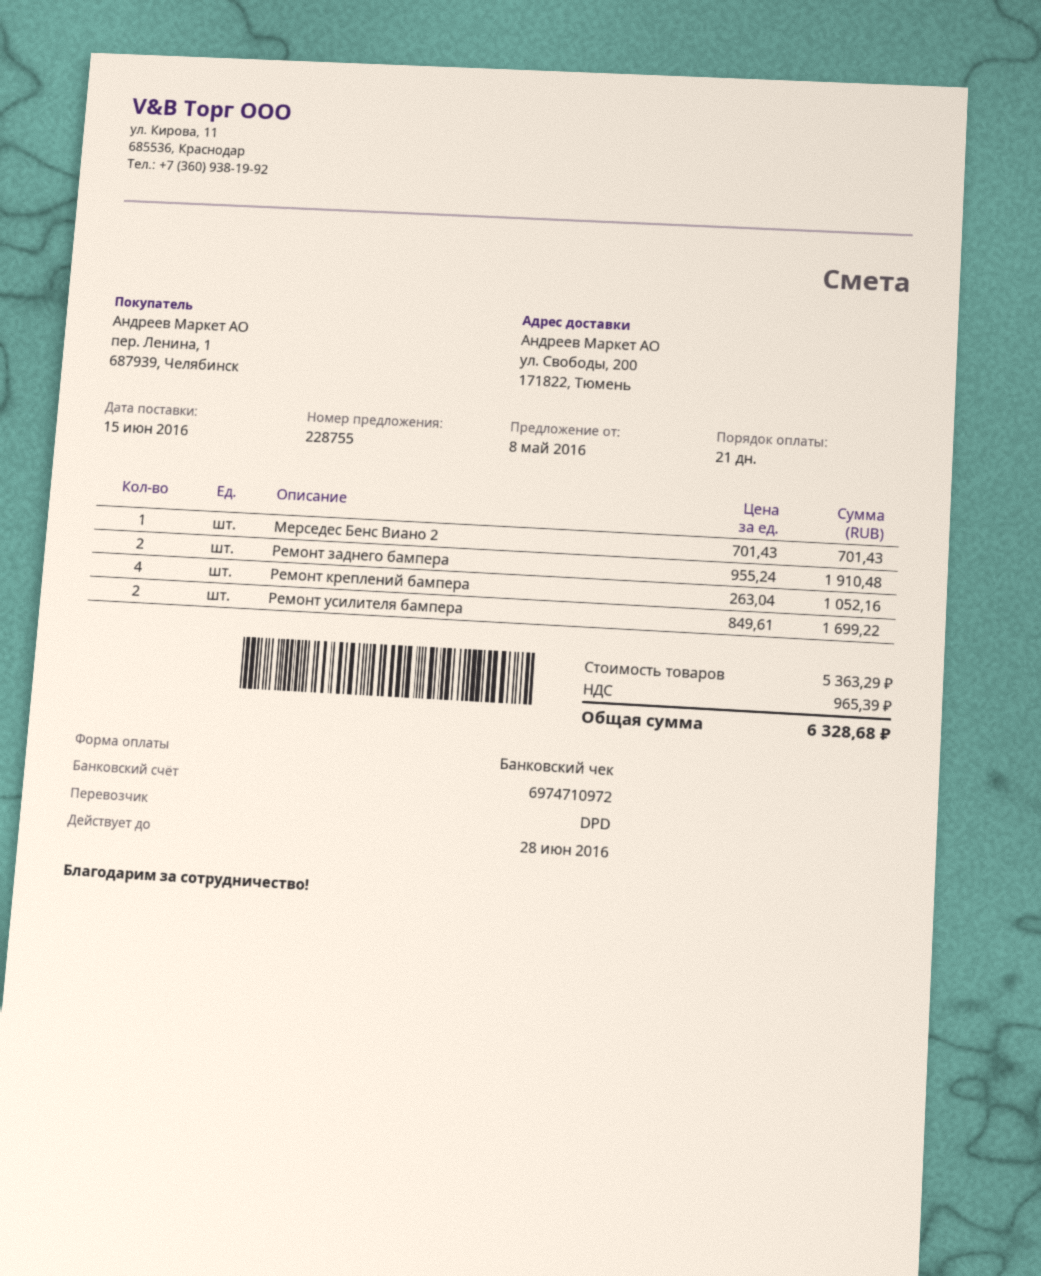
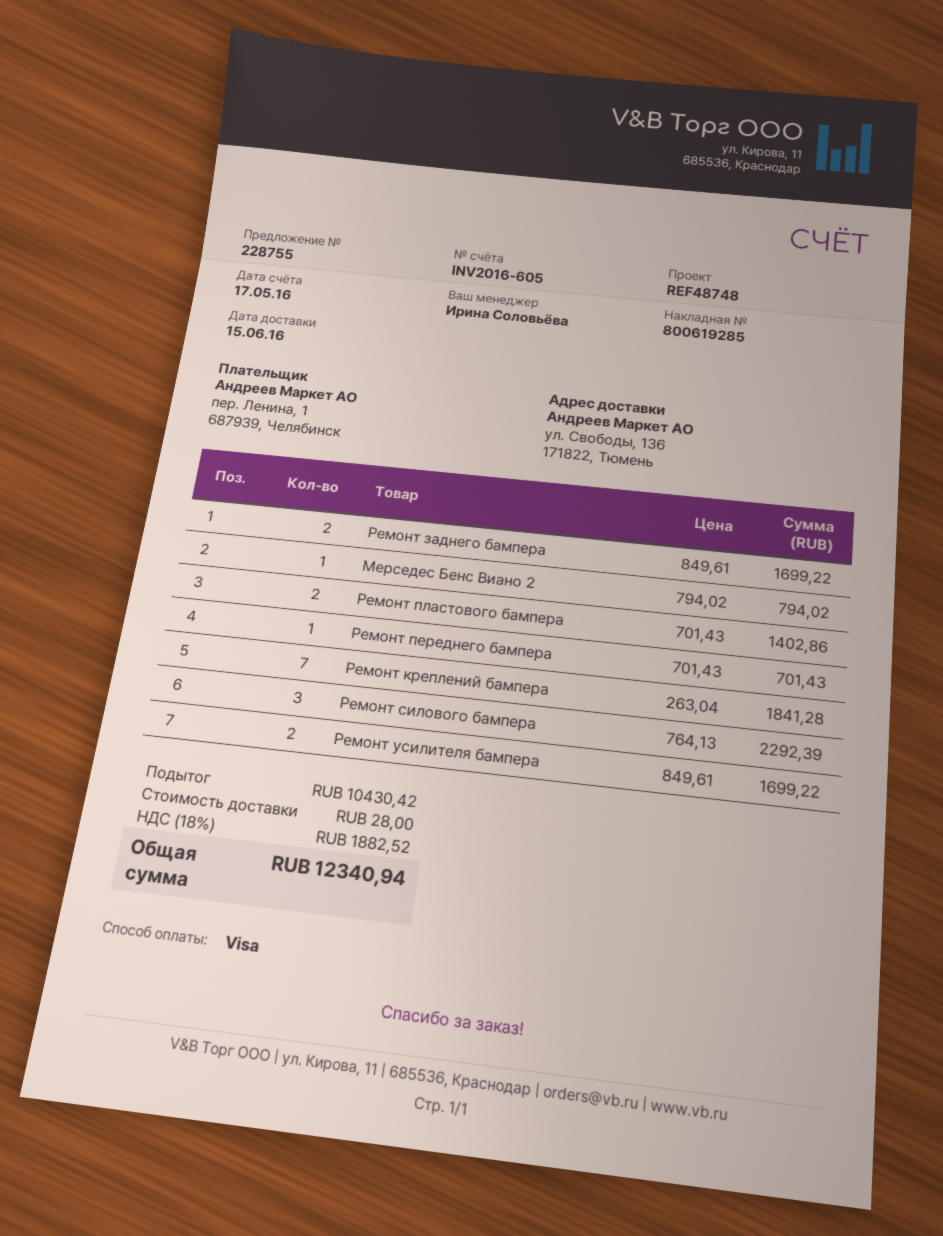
payment method: cheque -> Visa
ship to: ул. Свободы, 200, 171822, Тюмень -> ул. Свободы, 136, 171822, Тюмень
Мерседес Бенс Виано 2: 1 x 701.43 = 701.43 -> 1 x 794.02 = 794.02
Ремонт заднего бампера: 2 x 955.24 = 1910.48 -> 2 x 849.61 = 1699.22
Ремонт креплений бампера: 4 x 263.04 = 1052.16 -> 7 x 263.04 = 1841.28
Ремонт пластового бампера: none -> 2 x 701.43 = 1402.86
Ремонт переднего бампера: none -> 1 x 701.43 = 701.43
Ремонт силового бампера: none -> 3 x 764.13 = 2292.39
subtotal: 5363.29 -> 10430.42
shipping: none -> 28.00
tax: 965.39 -> 1882.52
total: 6328.68 -> 12340.94

